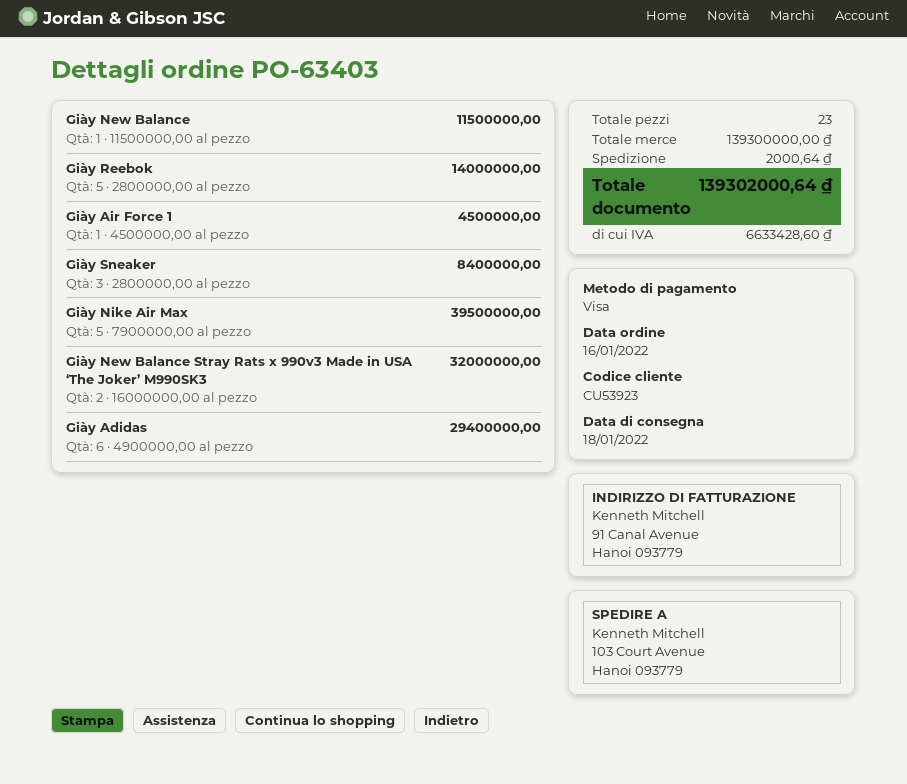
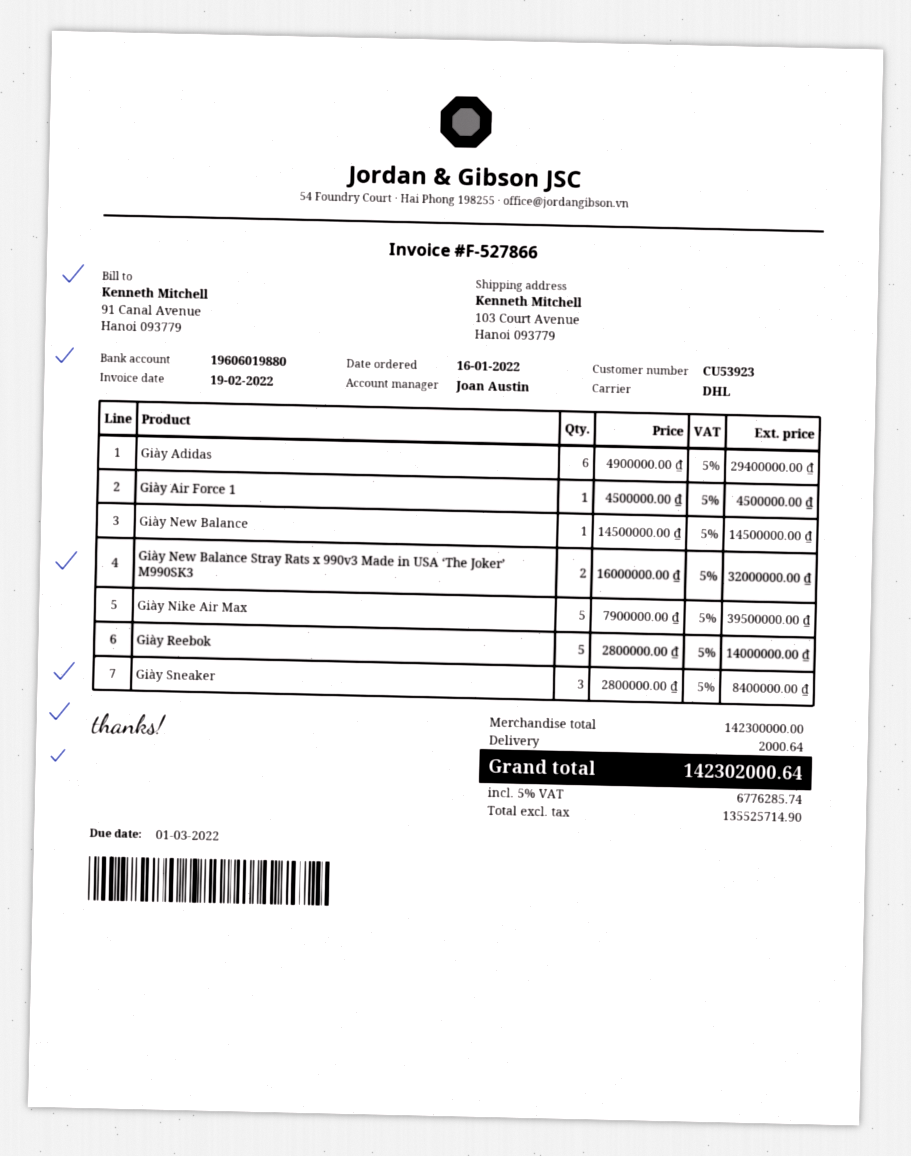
Giày New Balance: 1 x 11500000.00 = 11500000.00 -> 1 x 14500000.00 = 14500000.00
subtotal: 139300000.00 -> 142300000.00
tax: 6633428.60 -> 6776285.74
total: 139302000.64 -> 142302000.64

